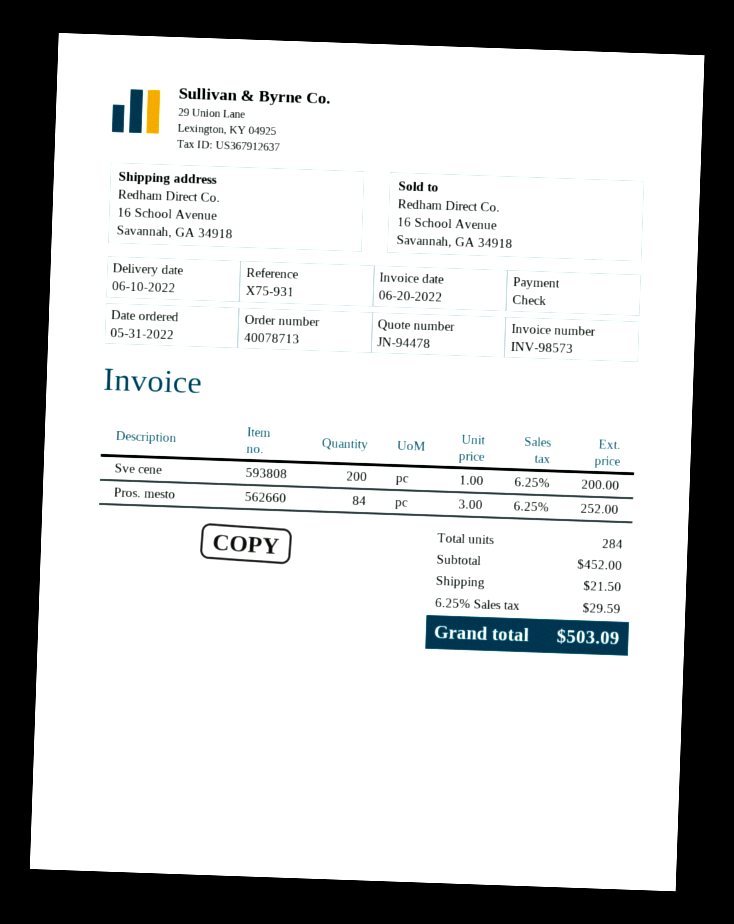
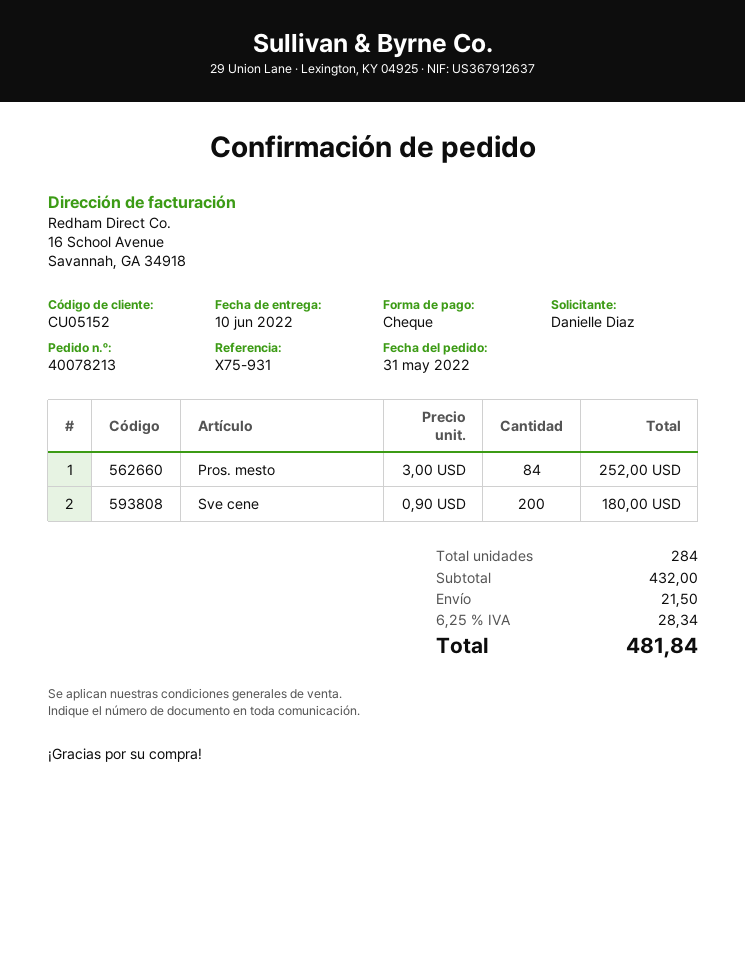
order number: 40078713 -> 40078213
Sve cene: 200 x 1.00 = 200.00 -> 200 x 0.90 = 180.00
subtotal: 452.00 -> 432.00
tax: 6.25% = 29.59 -> 6.25% = 28.34
total: 503.09 -> 481.84

